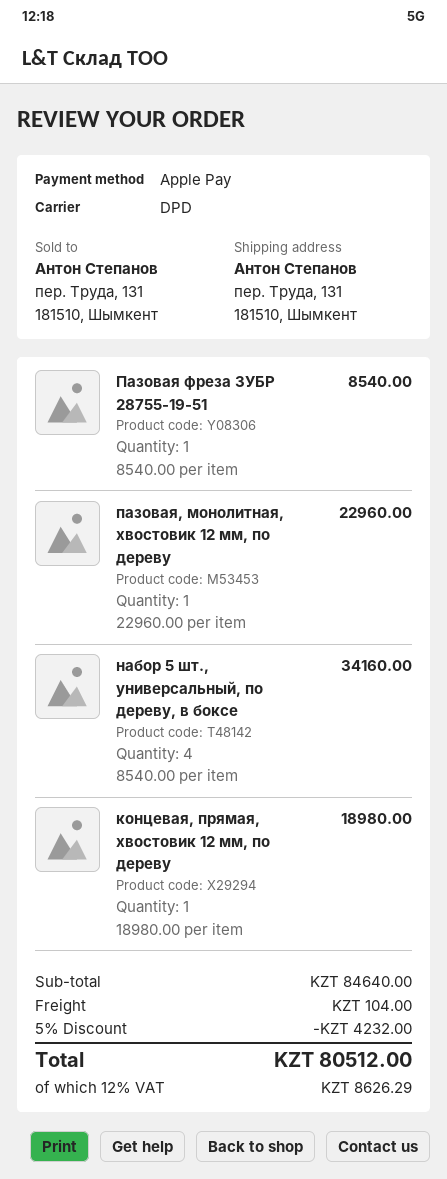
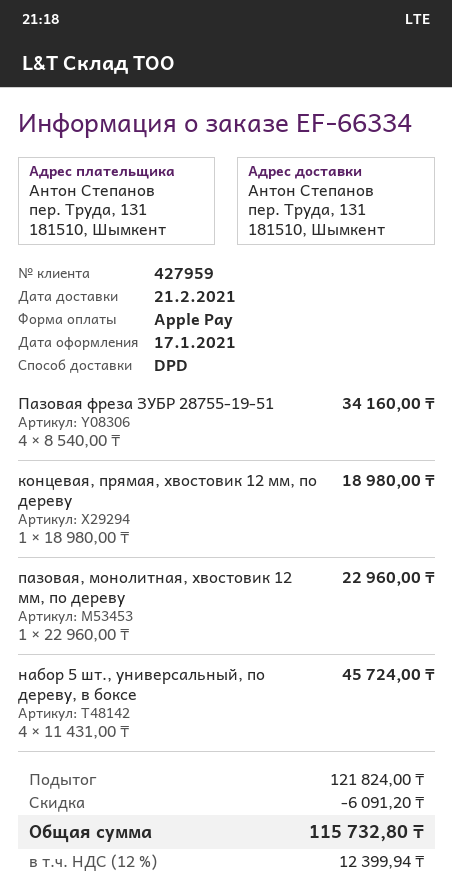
Пазовая фреза ЗУБР 28755-19-51: 1 x 8540.00 = 8540.00 -> 4 x 8540.00 = 34160.00
набор 5 шт., универсальный, по дереву, в боксе: 4 x 8540.00 = 34160.00 -> 4 x 11431.00 = 45724.00
subtotal: 84640.00 -> 121824.00
discount: 4232.00 -> 6091.20
shipping: 104.00 -> none
tax: 12% = 8626.29 -> 12% = 12399.94
total: 80512.00 -> 115732.80

